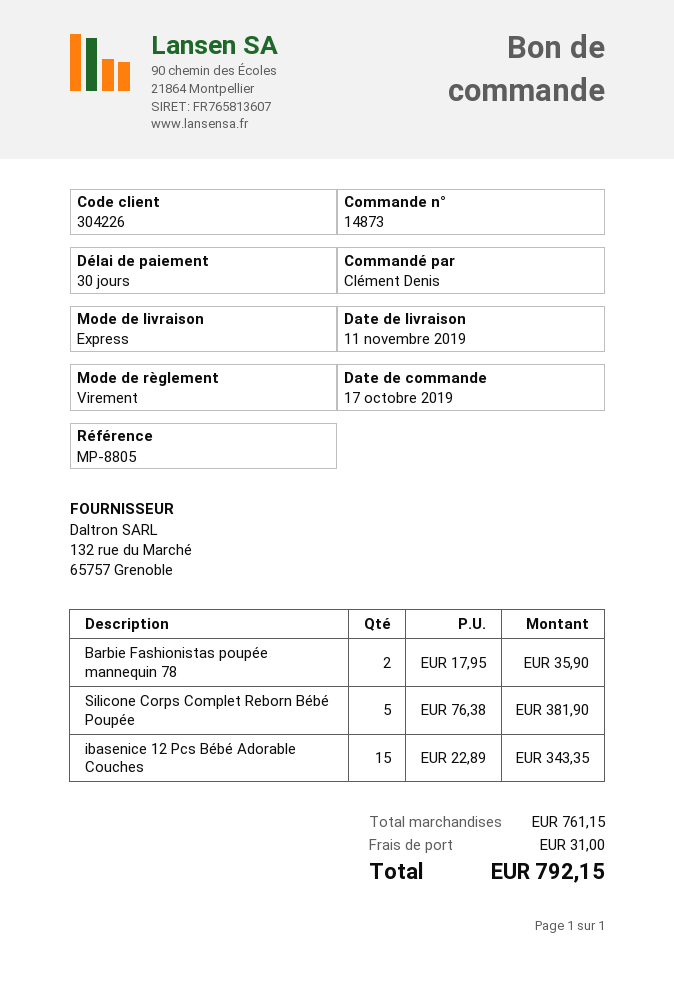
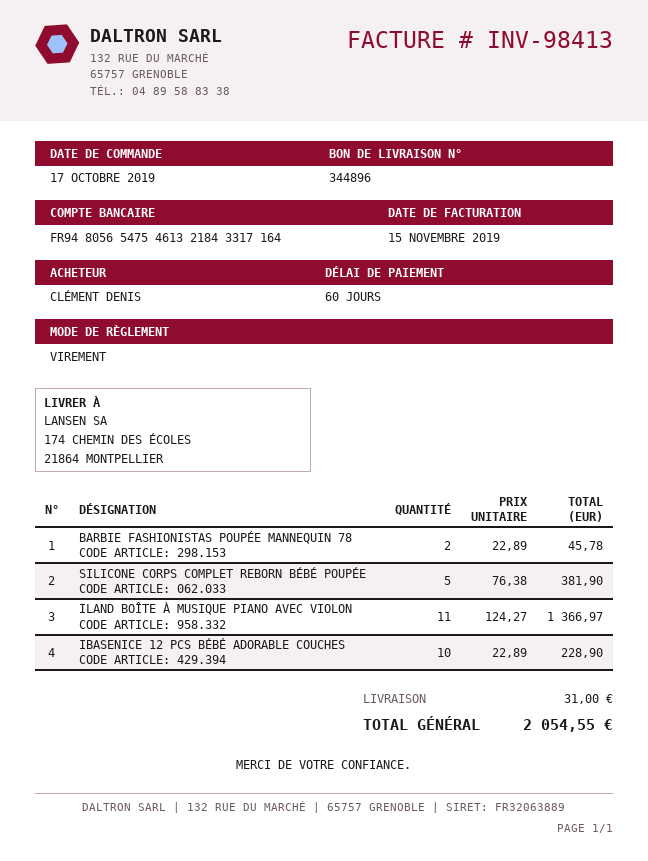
payment terms: 30 days -> 60 days
Barbie Fashionistas poupée mannequin 78: 2 x 17.95 = 35.90 -> 2 x 22.89 = 45.78
ibasenice 12 Pcs Bébé Adorable Couches: 15 x 22.89 = 343.35 -> 10 x 22.89 = 228.90
ILAND BOÎTE À MUSIQUE PIANO AVEC VIOLON: none -> 11 x 124.27 = 1366.97
total: 792.15 -> 2054.55

